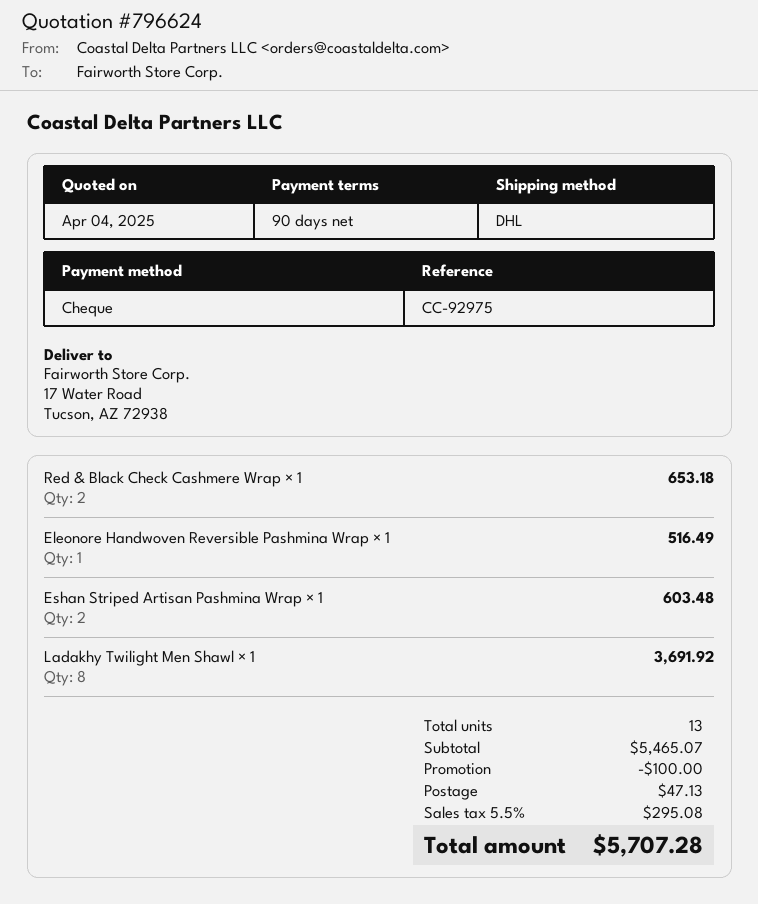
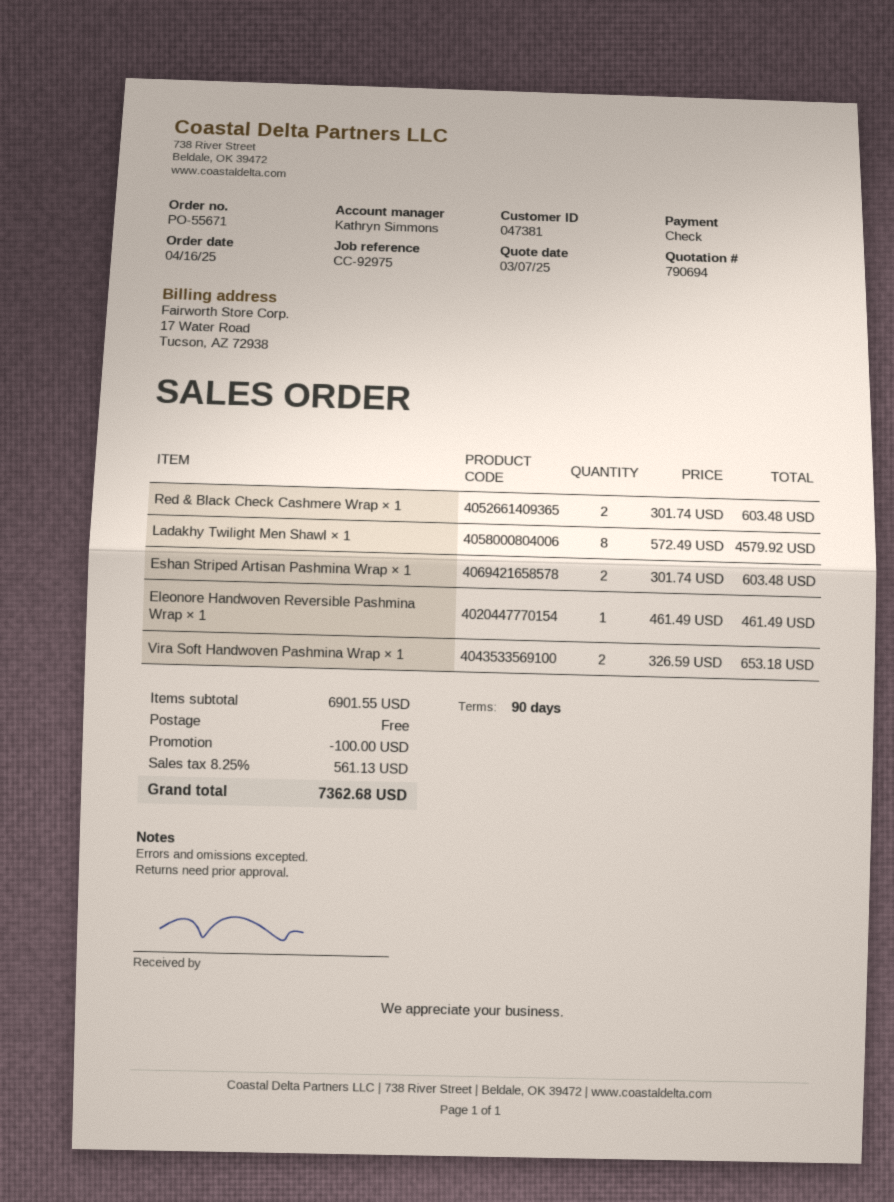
quote number: 796624 -> 790694
quote date: 2025-04-04 -> 2025-03-07
Red & Black Check Cashmere Wrap × 1: 2 for 653.18 -> 2 for 603.48
Eleonore Handwoven Reversible Pashmina Wrap × 1: 1 for 516.49 -> 1 for 461.49
Ladakhy Twilight Men Shawl × 1: 8 for 3691.92 -> 8 for 4579.92
Vira Soft Handwoven Pashmina Wrap × 1: none -> 2 for 653.18
subtotal: 5465.07 -> 6901.55
shipping: 47.13 -> 0.00
tax: 5.5% = 295.08 -> 8.25% = 561.13
total: 5707.28 -> 7362.68

